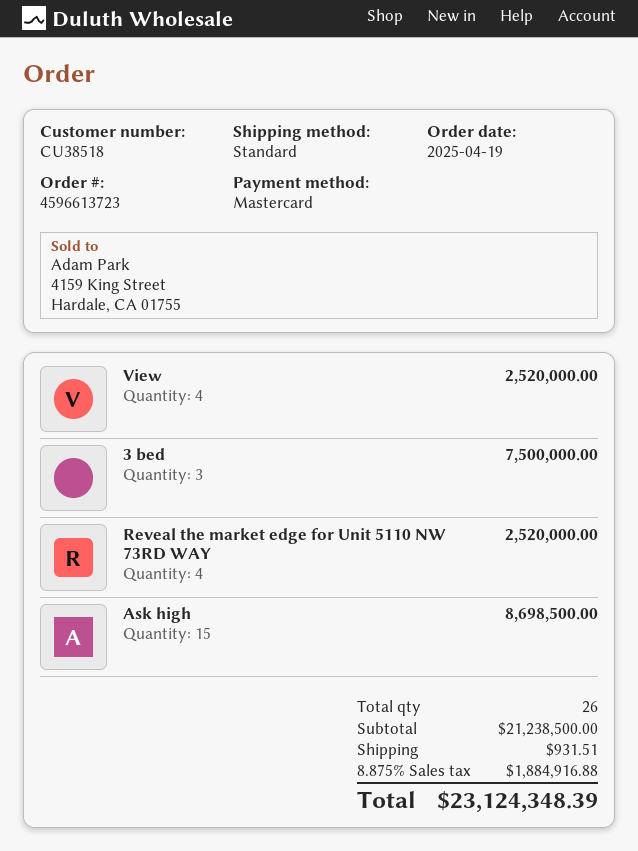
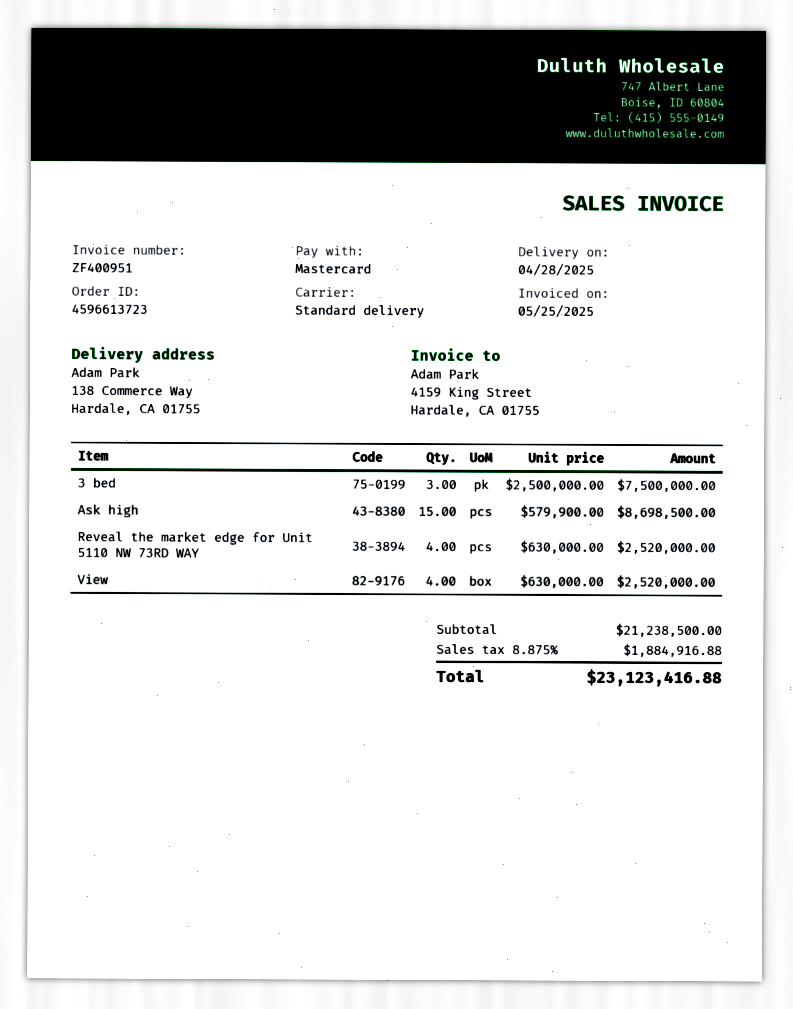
shipping: 931.51 -> none
total: 23124348.39 -> 23123416.88

